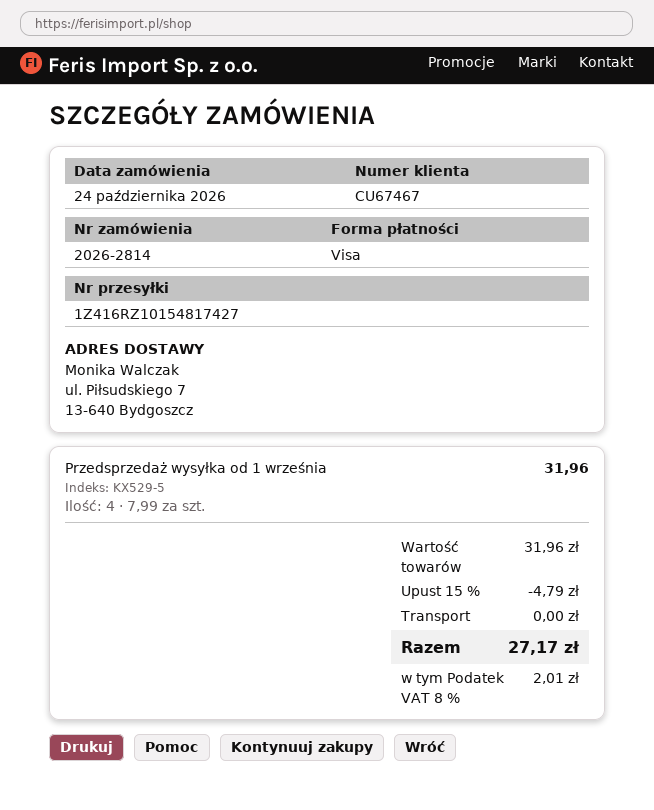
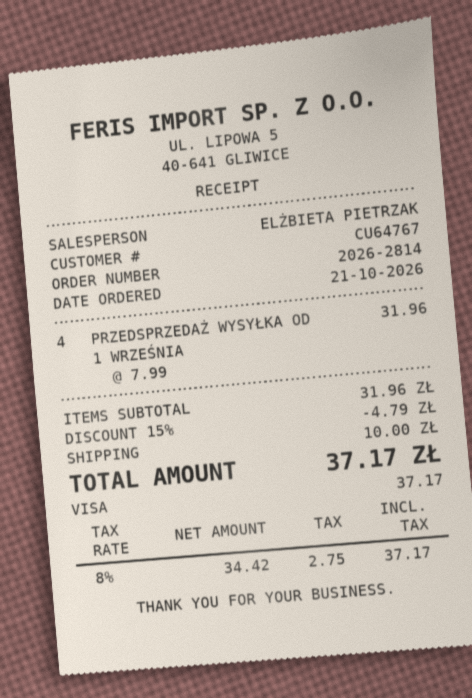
order date: 2026-10-24 -> 2026-10-21
customer number: CU67467 -> CU64767
shipping: 0.00 -> 10.00
tax: 8% = 2.01 -> 8% = 2.75
total: 27.17 -> 37.17

